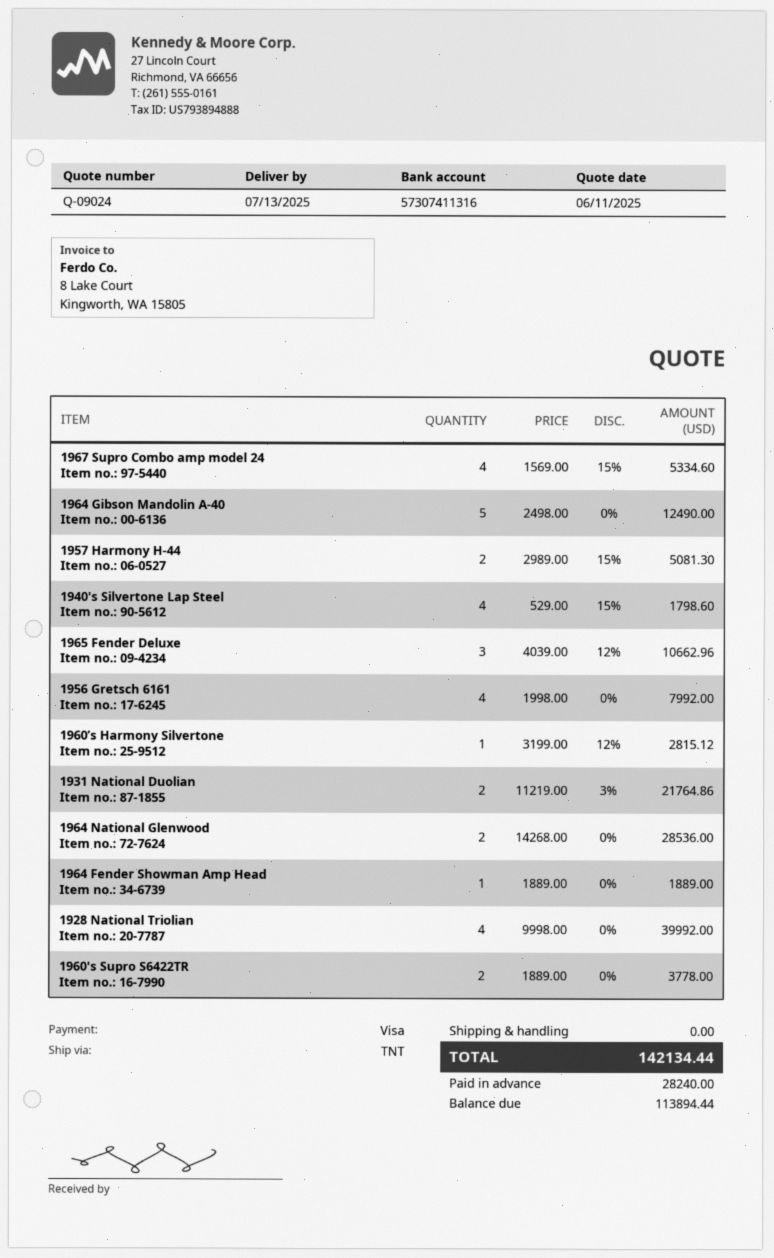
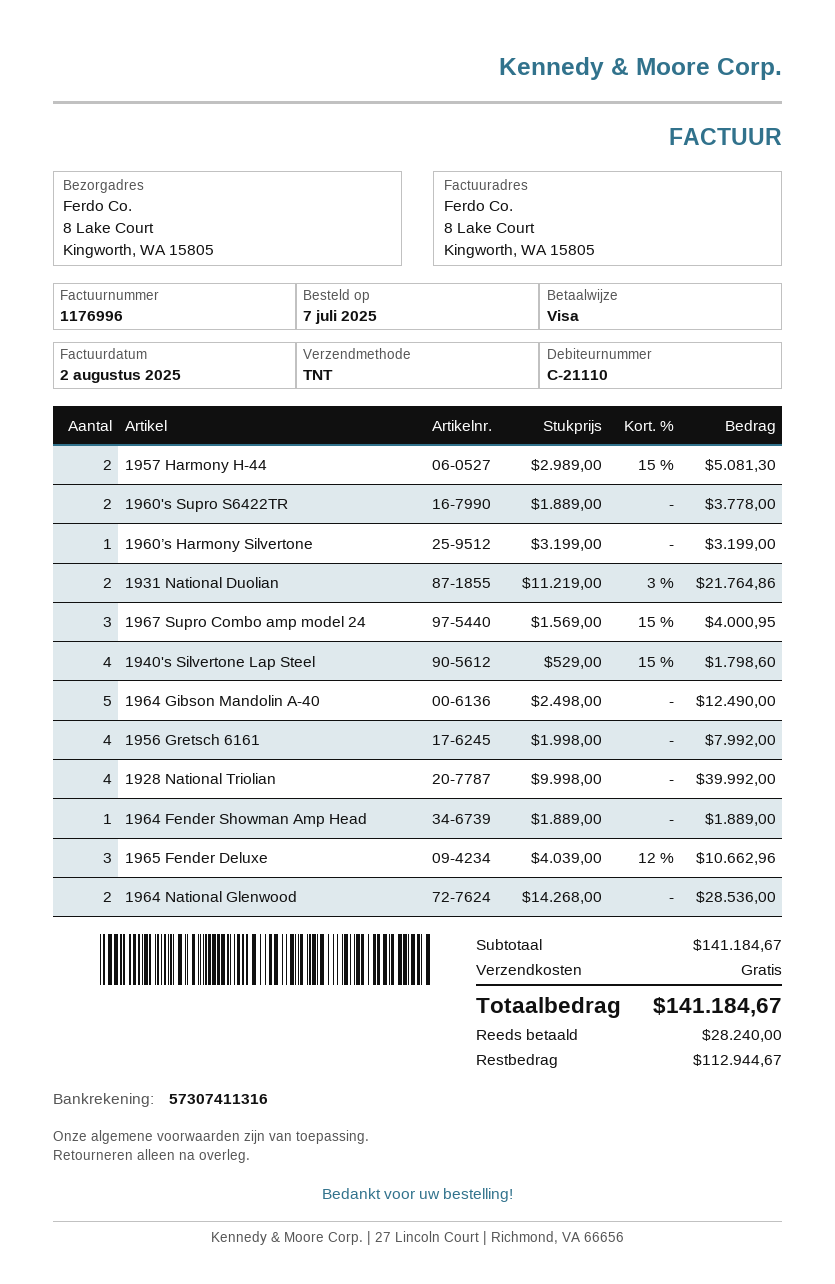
1967 Supro Combo amp model 24: 4 x 1569.00 - 15% = 5334.60 -> 3 x 1569.00 - 15% = 4000.95
1960’s Harmony Silvertone: 1 x 3199.00 - 12% = 2815.12 -> 1 x 3199.00 = 3199.00
total: 142134.44 -> 141184.67
balance: 113894.44 -> 112944.67

